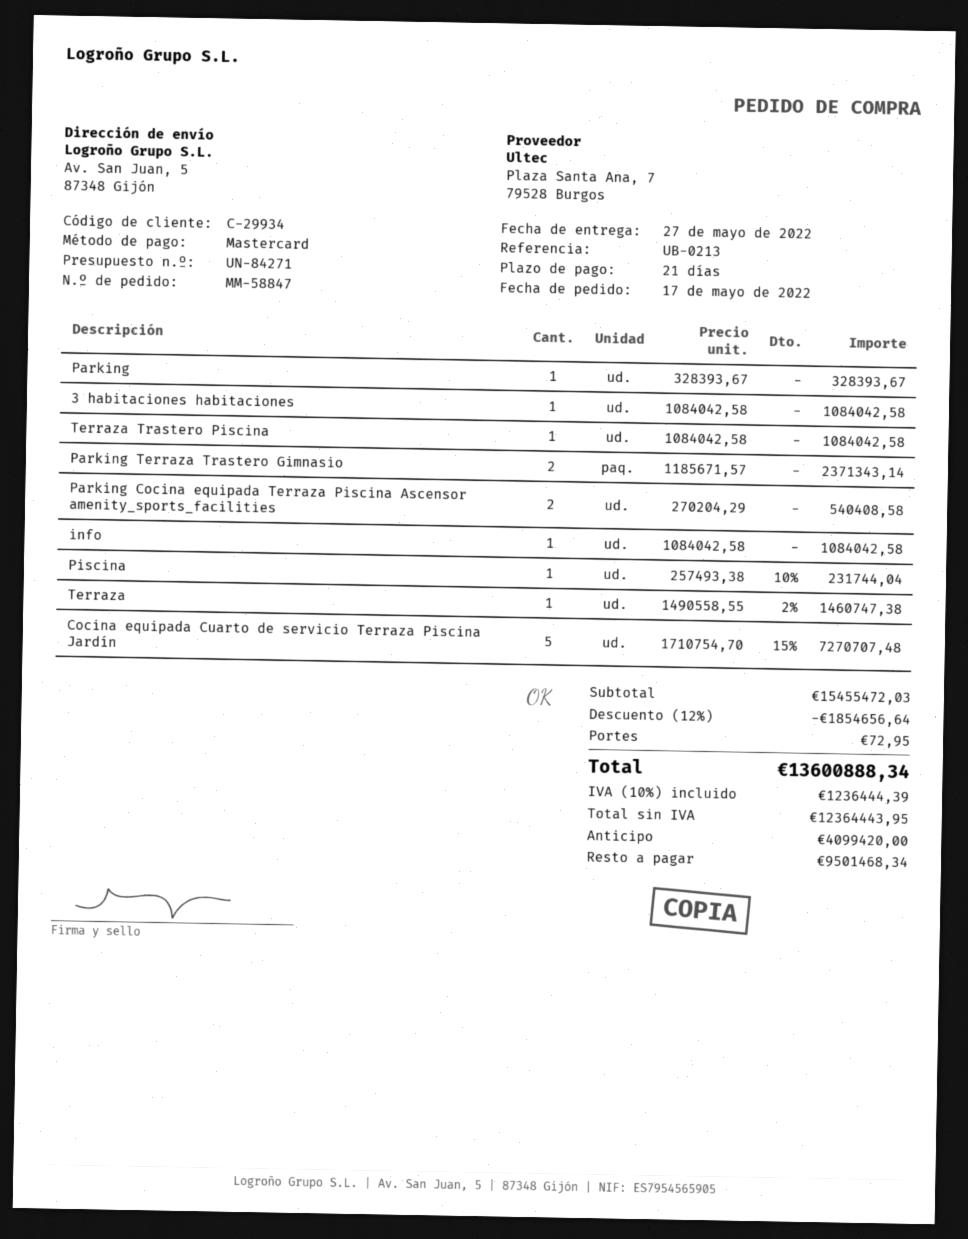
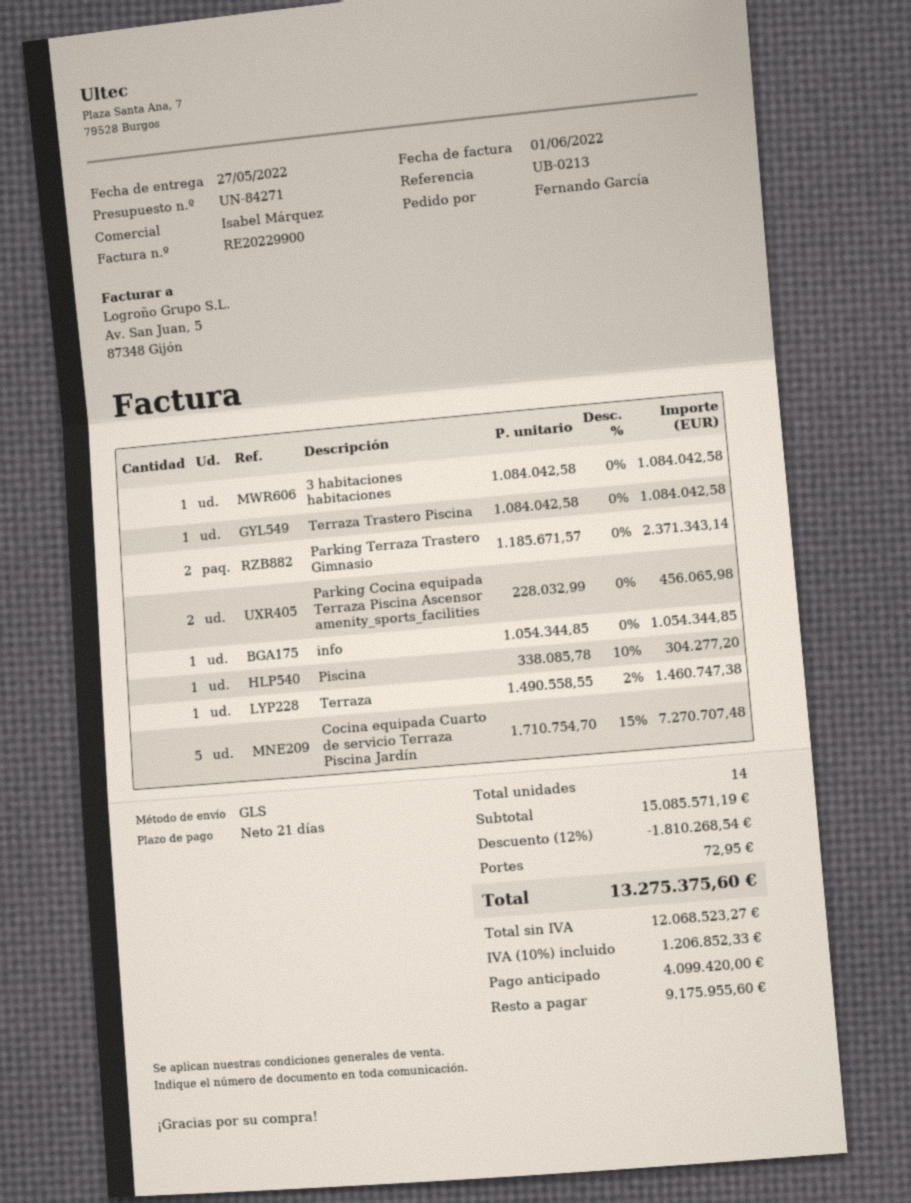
Parking: 1 x 328393.67 = 328393.67 -> none
Parking Cocina equipada Terraza Piscina Ascensor amenity_sports_facilities: 2 x 270204.29 = 540408.58 -> 2 x 228032.99 = 456065.98
info: 1 x 1084042.58 = 1084042.58 -> 1 x 1054344.85 = 1054344.85
Piscina: 1 x 257493.38 - 10% = 231744.04 -> 1 x 338085.78 - 10% = 304277.20
subtotal: 15455472.03 -> 15085571.19
discount: 12% = 1854656.64 -> 12% = 1810268.54
net: 12364443.95 -> 12068523.27
tax: 10% = 1236444.39 -> 10% = 1206852.33
total: 13600888.34 -> 13275375.60
balance: 9501468.34 -> 9175955.60

